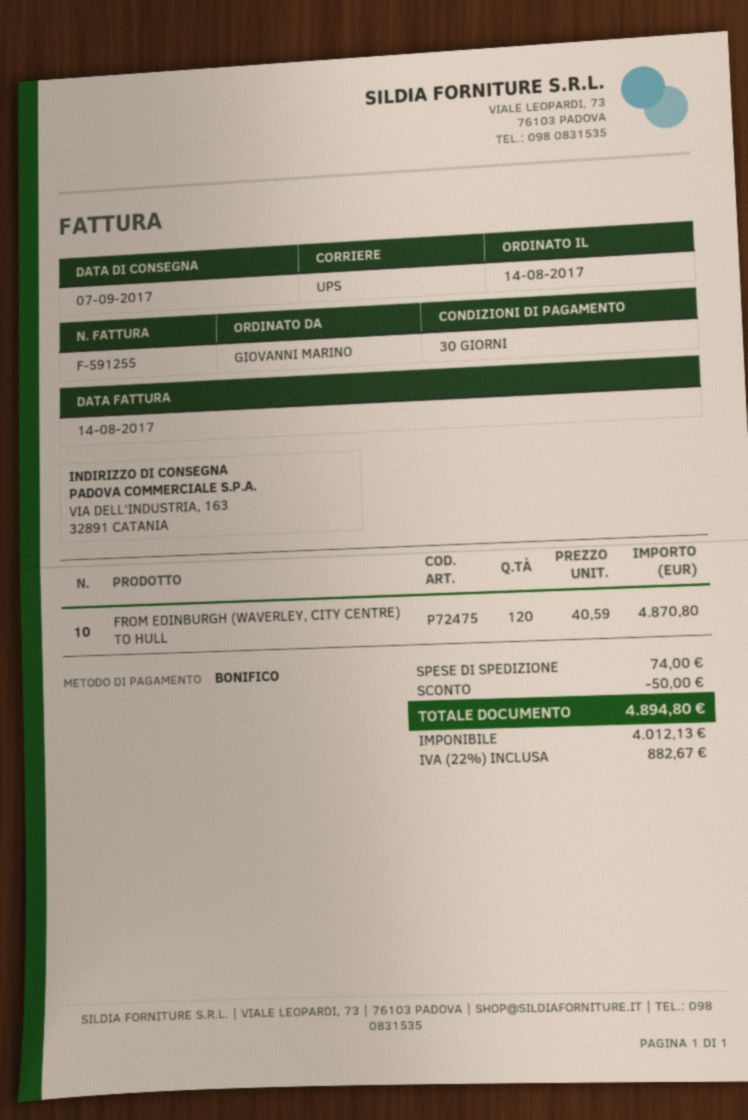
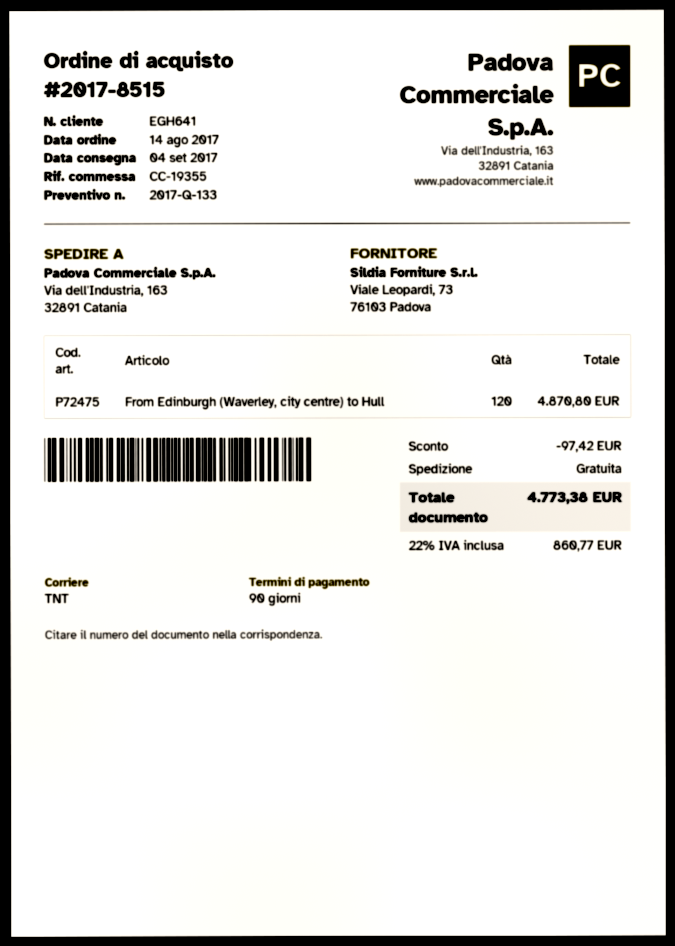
delivery date: 2017-09-07 -> 2017-09-04
payment terms: 30 days -> 90 days
shipping method: UPS -> TNT
discount: 50.00 -> 97.42
shipping: 74.00 -> 0.00
tax: 22% = 882.67 -> 22% = 860.77
total: 4894.80 -> 4773.38

